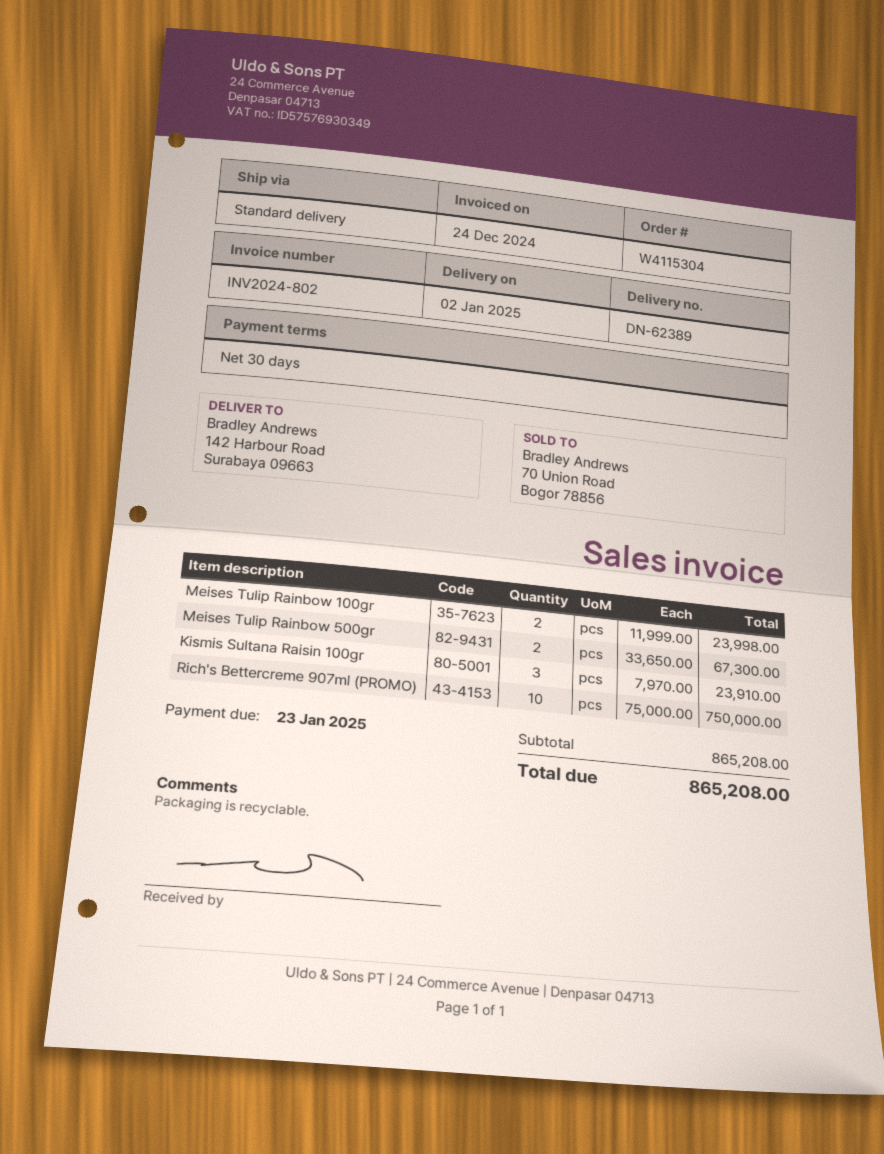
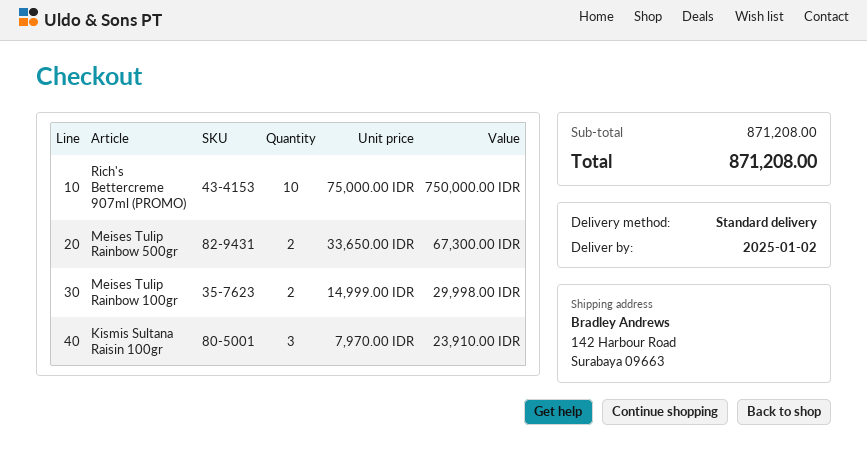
Meises Tulip Rainbow 100gr: 2 x 11999.00 = 23998.00 -> 2 x 14999.00 = 29998.00
subtotal: 865208.00 -> 871208.00
total: 865208.00 -> 871208.00

